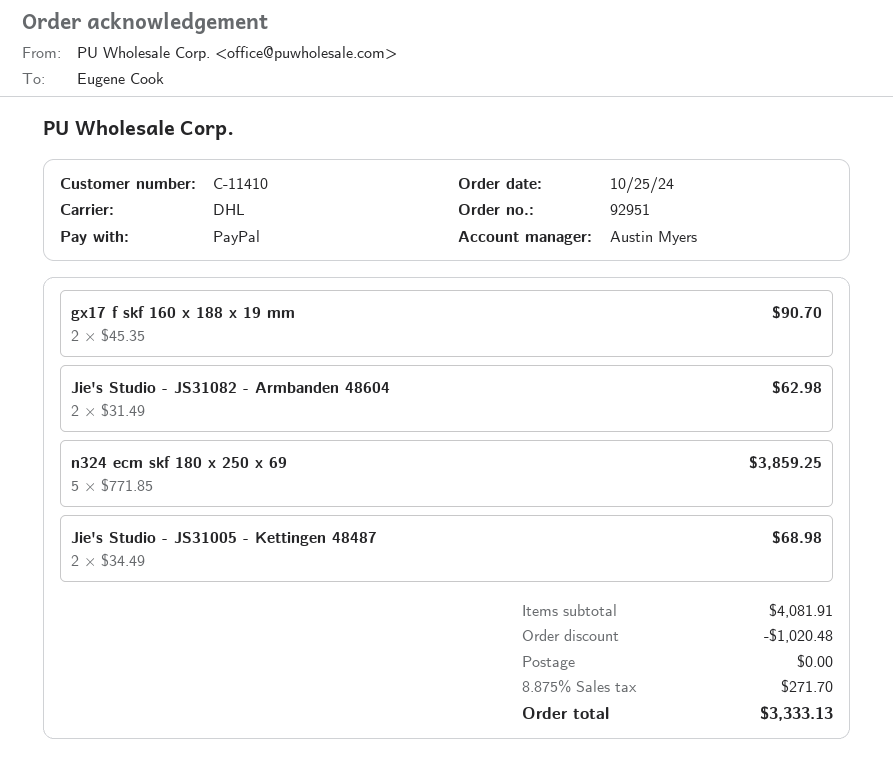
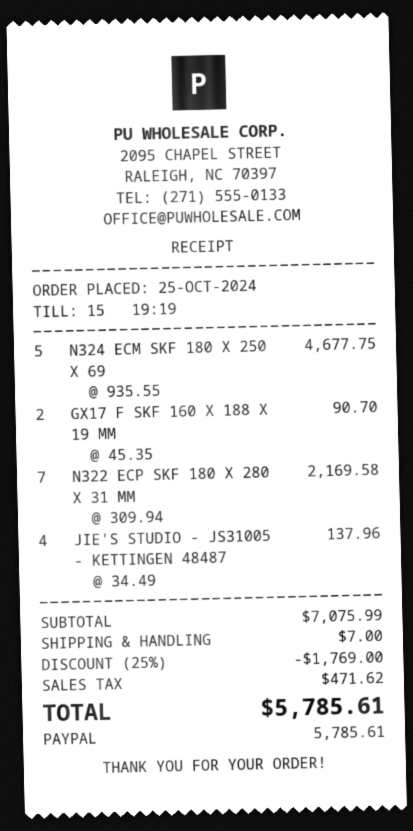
Jie's Studio - JS31082 - Armbanden 48604: 2 x 31.49 = 62.98 -> none
n324 ecm skf 180 x 250 x 69: 5 x 771.85 = 3859.25 -> 5 x 935.55 = 4677.75
Jie's Studio - JS31005 - Kettingen 48487: 2 x 34.49 = 68.98 -> 4 x 34.49 = 137.96
N322 ECP SKF 180 X 280 X 31 MM: none -> 7 x 309.94 = 2169.58
subtotal: 4081.91 -> 7075.99
discount: 1020.48 -> 1769.00
shipping: 0.00 -> 7.00
tax: 271.70 -> 471.62
total: 3333.13 -> 5785.61

